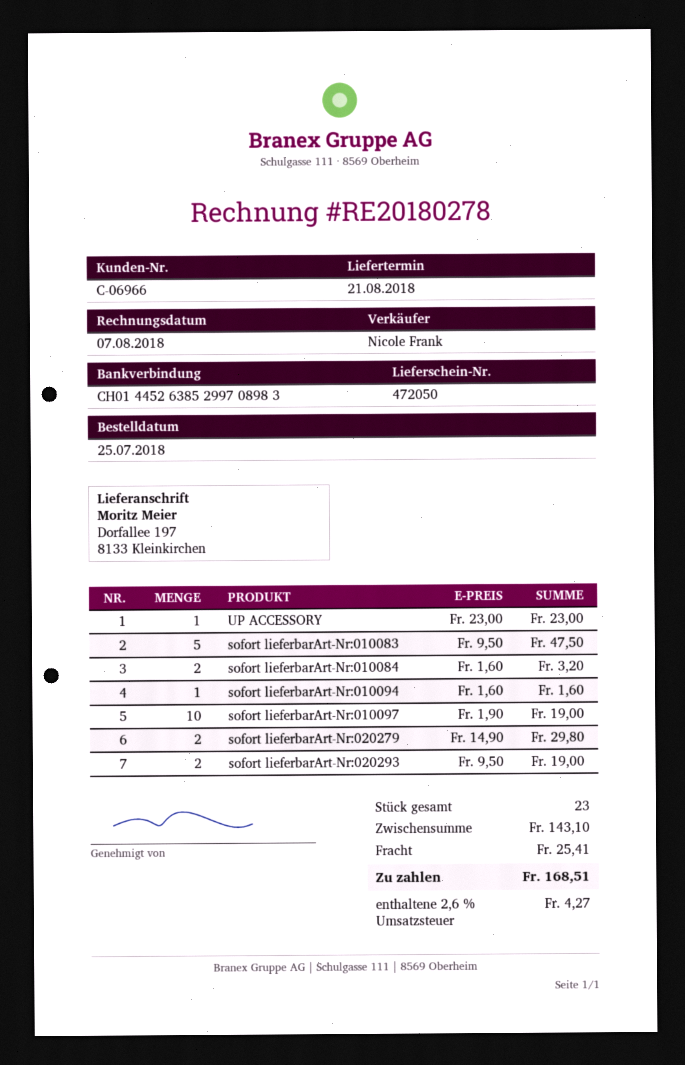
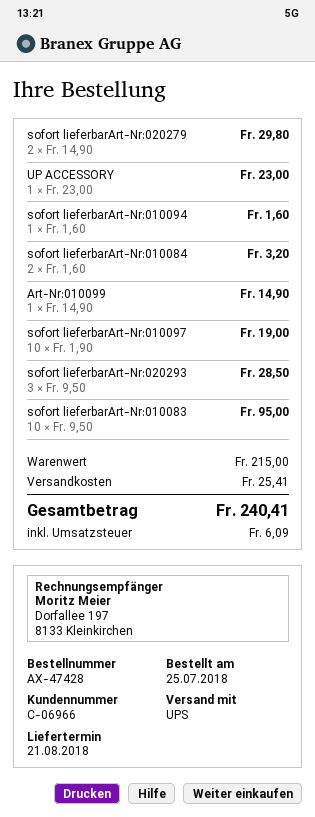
sofort lieferbarArt-Nr:010083: 5 x 9.50 = 47.50 -> 10 x 9.50 = 95.00
sofort lieferbarArt-Nr:020293: 2 x 9.50 = 19.00 -> 3 x 9.50 = 28.50
Art-Nr:010099: none -> 1 x 14.90 = 14.90
subtotal: 143.10 -> 215.00
tax: 4.27 -> 6.09
total: 168.51 -> 240.41

